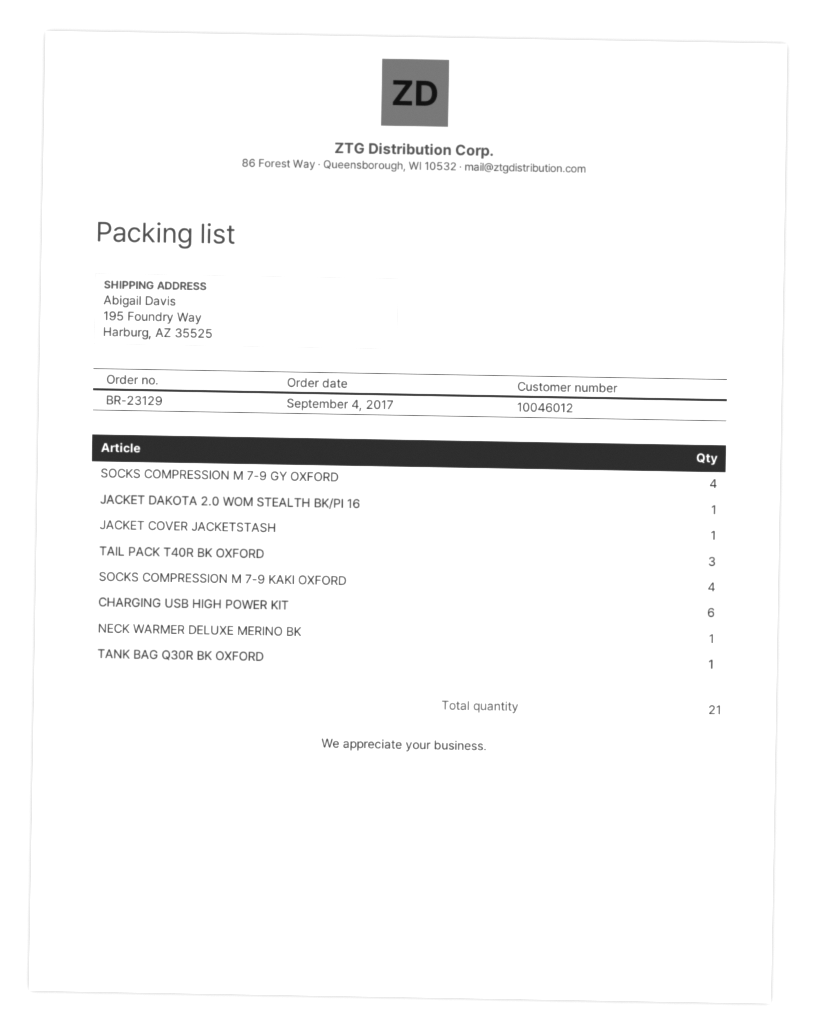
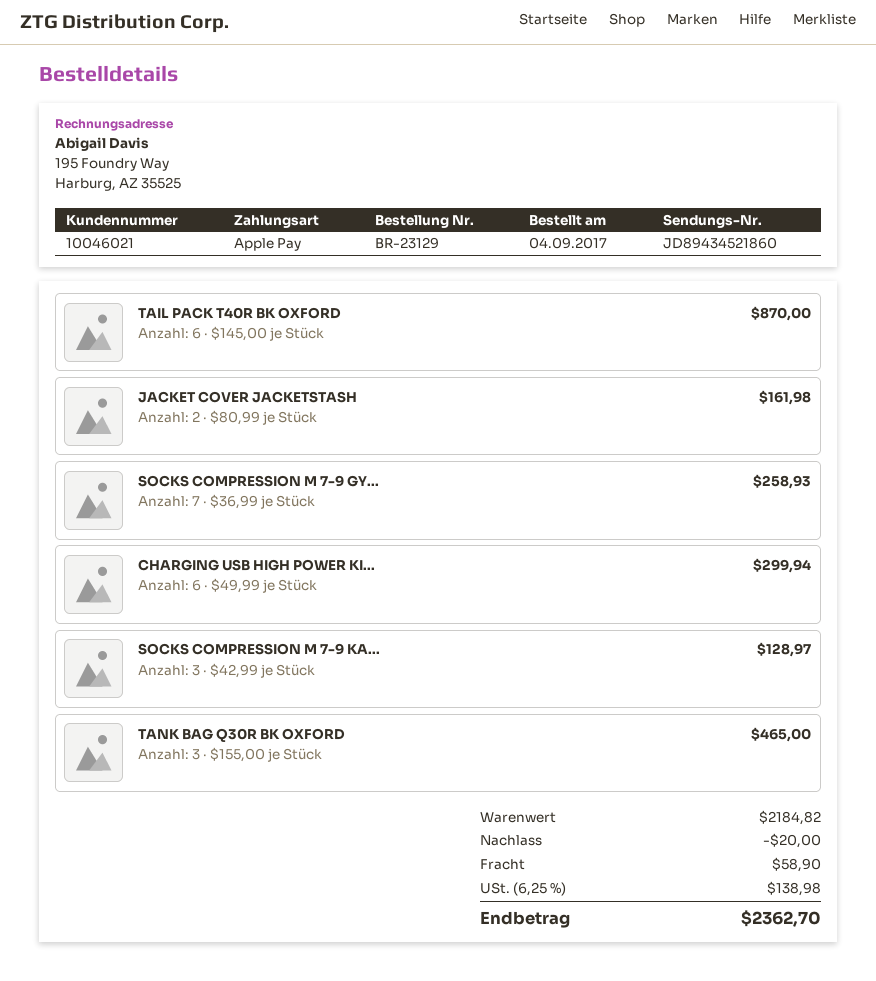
customer number: 10046012 -> 10046021
SOCKS COMPRESSION M 7-9 GY OXFORD: 4 -> 7
JACKET DAKOTA 2.0 WOM STEALTH BK/PI 16: 1 -> none
JACKET COVER JACKETSTASH: 1 -> 2
TAIL PACK T40R BK OXFORD: 3 -> 6
SOCKS COMPRESSION M 7-9 KAKI OXFORD: 4 -> 3
NECK WARMER DELUXE MERINO BK: 1 -> none
TANK BAG Q30R BK OXFORD: 1 -> 3

